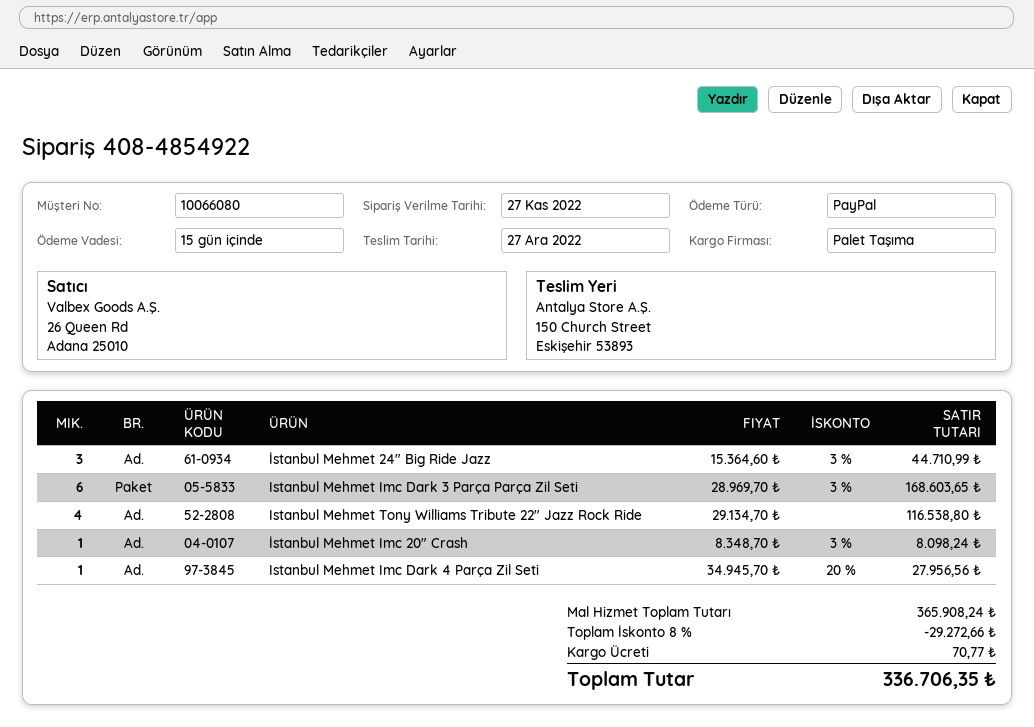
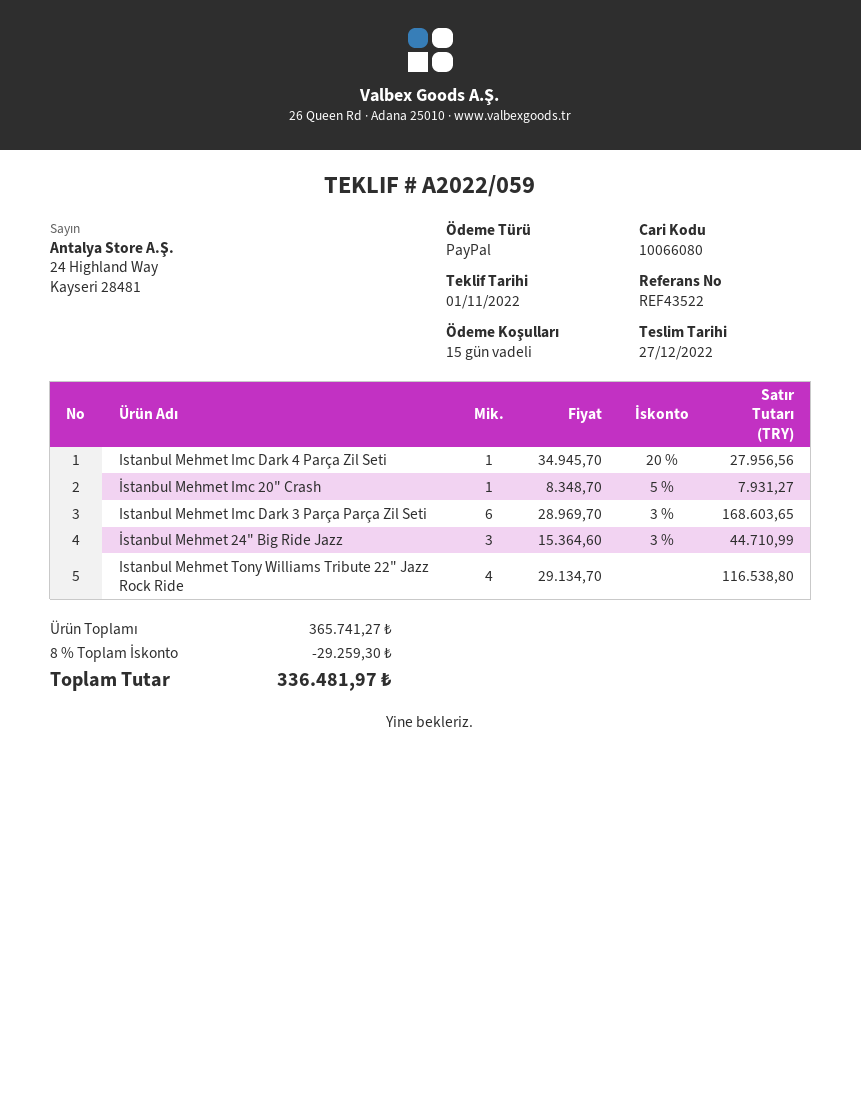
İstanbul Mehmet Imc 20" Crash: 1 x 8348.70 - 3% = 8098.24 -> 1 x 8348.70 - 5% = 7931.27
subtotal: 365908.24 -> 365741.27
discount: 8% = 29272.66 -> 8% = 29259.30
shipping: 70.77 -> none
total: 336706.35 -> 336481.97

